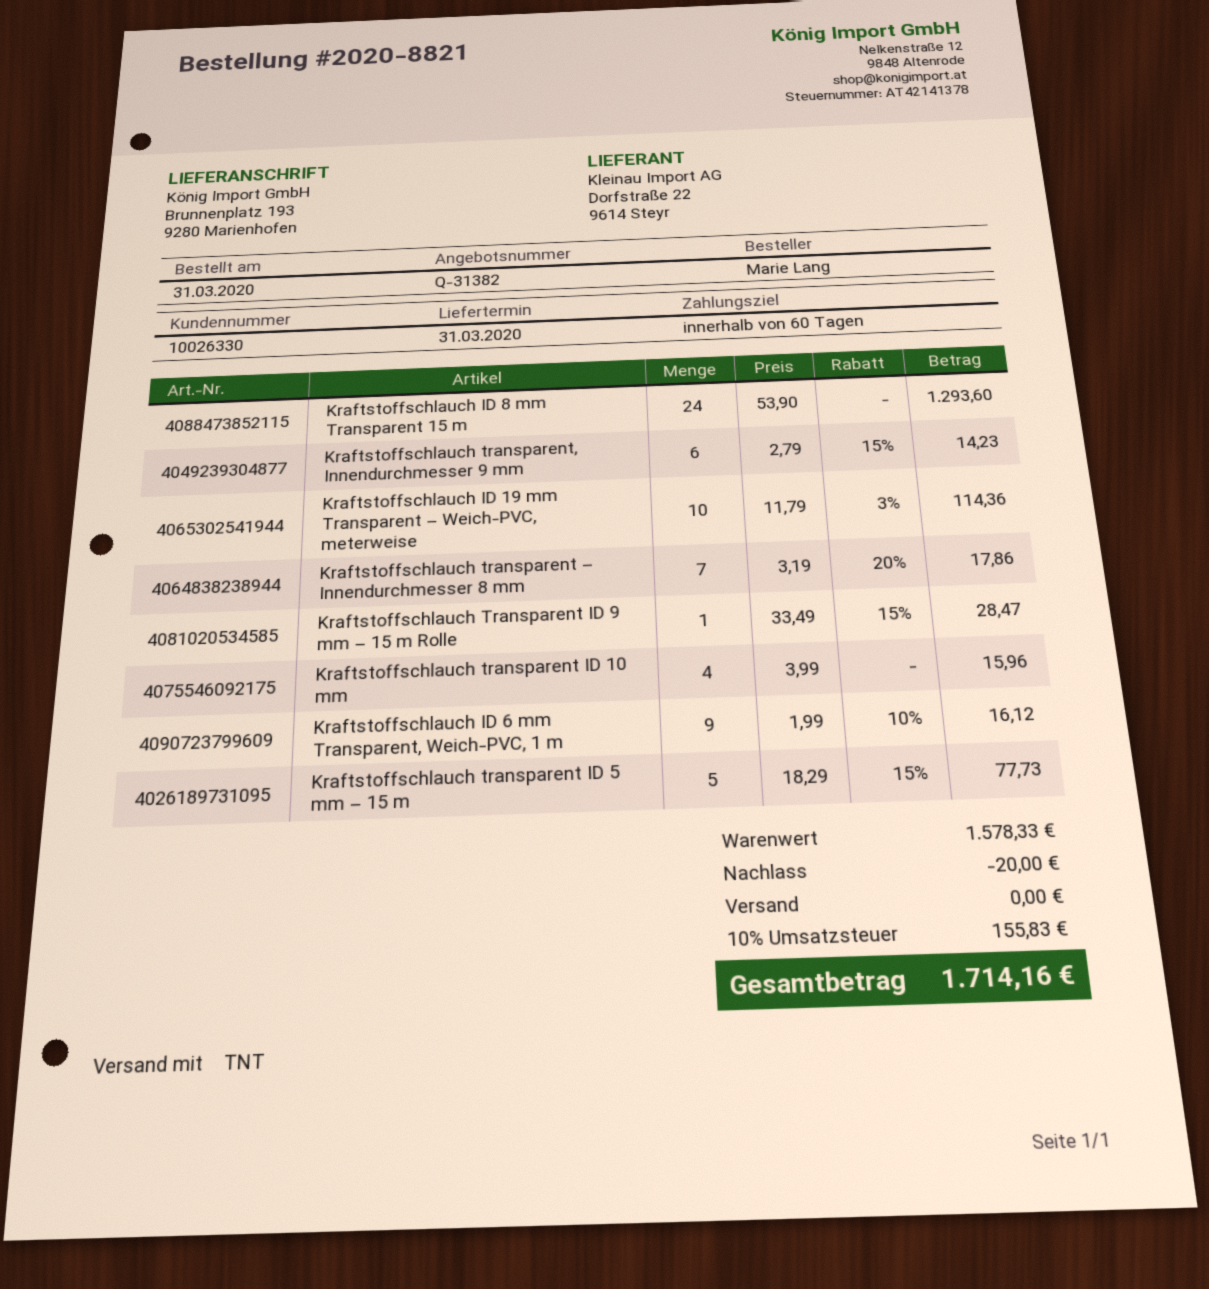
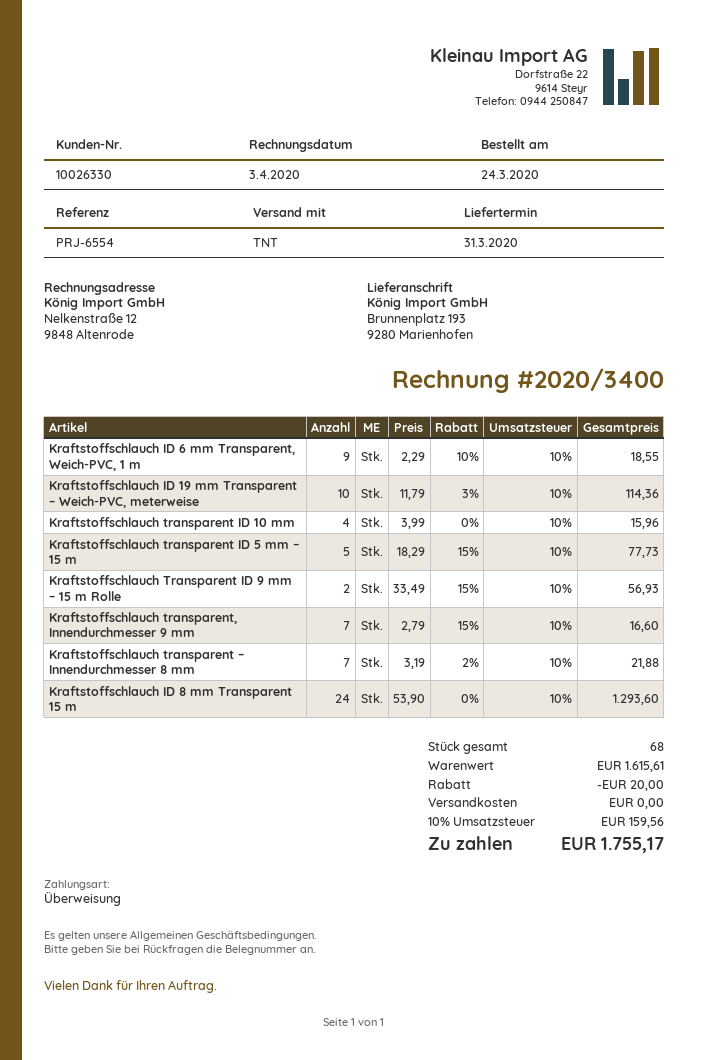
order date: 2020-03-31 -> 2020-03-24
Kraftstoffschlauch transparent, Innendurchmesser 9 mm: 6 x 2.79 - 15% = 14.23 -> 7 x 2.79 - 15% = 16.60
Kraftstoffschlauch transparent – Innendurchmesser 8 mm: 7 x 3.19 - 20% = 17.86 -> 7 x 3.19 - 2% = 21.88
Kraftstoffschlauch Transparent ID 9 mm – 15 m Rolle: 1 x 33.49 - 15% = 28.47 -> 2 x 33.49 - 15% = 56.93
Kraftstoffschlauch ID 6 mm Transparent, Weich-PVC, 1 m: 9 x 1.99 - 10% = 16.12 -> 9 x 2.29 - 10% = 18.55
subtotal: 1578.33 -> 1615.61
tax: 10% = 155.83 -> 10% = 159.56
total: 1714.16 -> 1755.17

